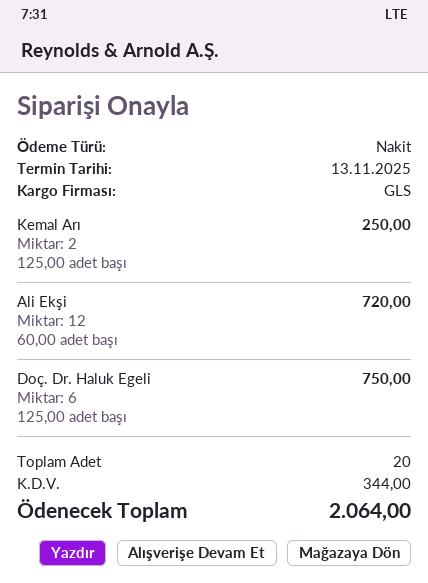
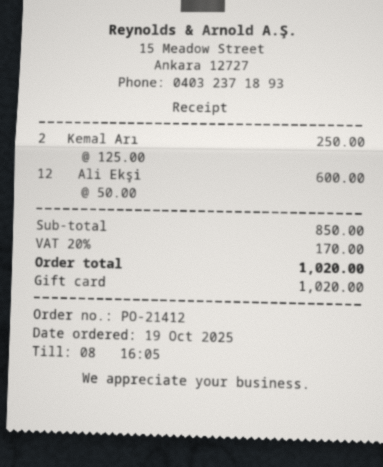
payment method: cash -> gift card
Ali Ekşi: 12 x 60.00 = 720.00 -> 12 x 50.00 = 600.00
Doç. Dr. Haluk Egeli: 6 x 125.00 = 750.00 -> none
tax: 344.00 -> 170.00
total: 2064.00 -> 1020.00

